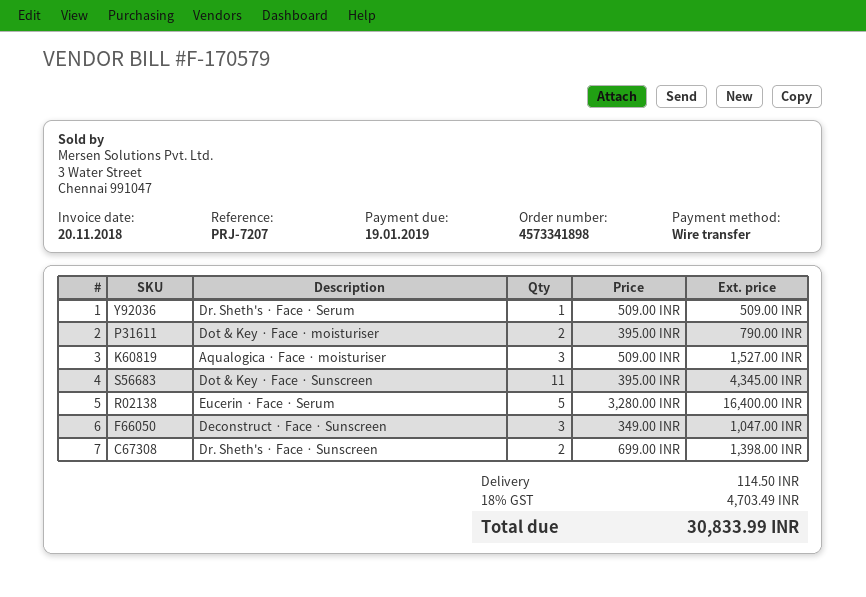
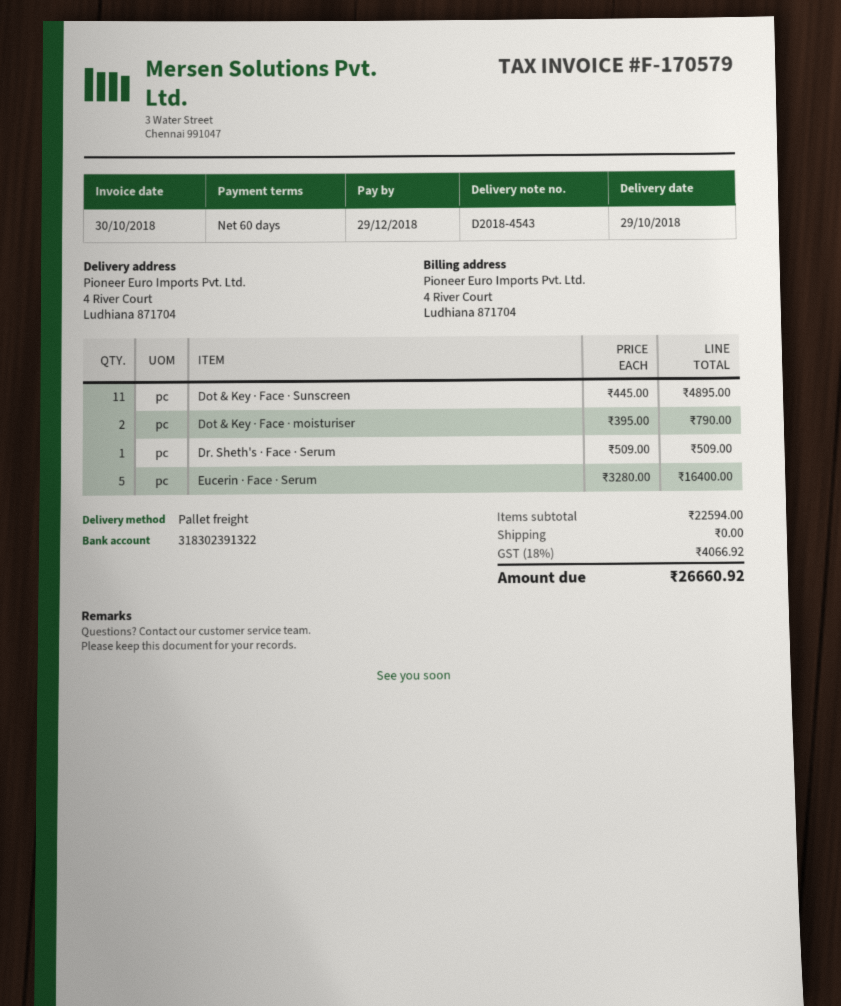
invoice date: 2018-11-20 -> 2018-10-30
due date: 2019-01-19 -> 2018-12-29
Aqualogica · Face · moisturiser: 3 x 509.00 = 1527.00 -> none
Dot & Key · Face · Sunscreen: 11 x 395.00 = 4345.00 -> 11 x 445.00 = 4895.00
Deconstruct · Face · Sunscreen: 3 x 349.00 = 1047.00 -> none
Dr. Sheth's · Face · Sunscreen: 2 x 699.00 = 1398.00 -> none
shipping: 114.50 -> 0.00
tax: 18% = 4703.49 -> 18% = 4066.92
total: 30833.99 -> 26660.92

